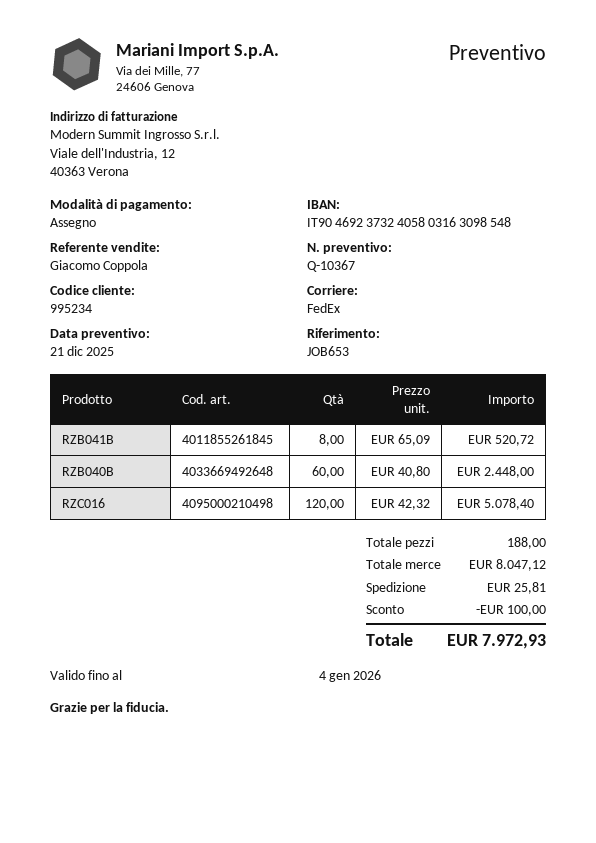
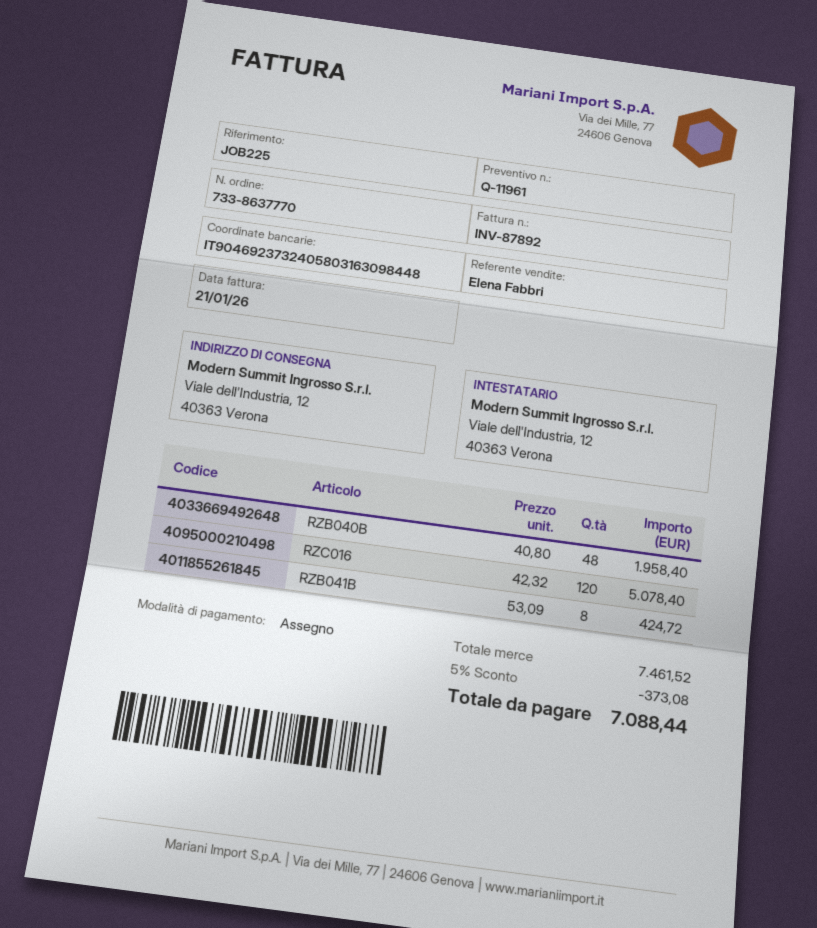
quote number: Q-10367 -> Q-11961
reference: JOB653 -> JOB225
sales rep: Giacomo Coppola -> Elena Fabbri
bank account: IT9046923732405803163098548 -> IT9046923732405803163098448
RZB041B: 8 x 65.09 = 520.72 -> 8 x 53.09 = 424.72
RZB040B: 60 x 40.80 = 2448.00 -> 48 x 40.80 = 1958.40
subtotal: 8047.12 -> 7461.52
discount: 100.00 -> 373.08
shipping: 25.81 -> none
total: 7972.93 -> 7088.44

